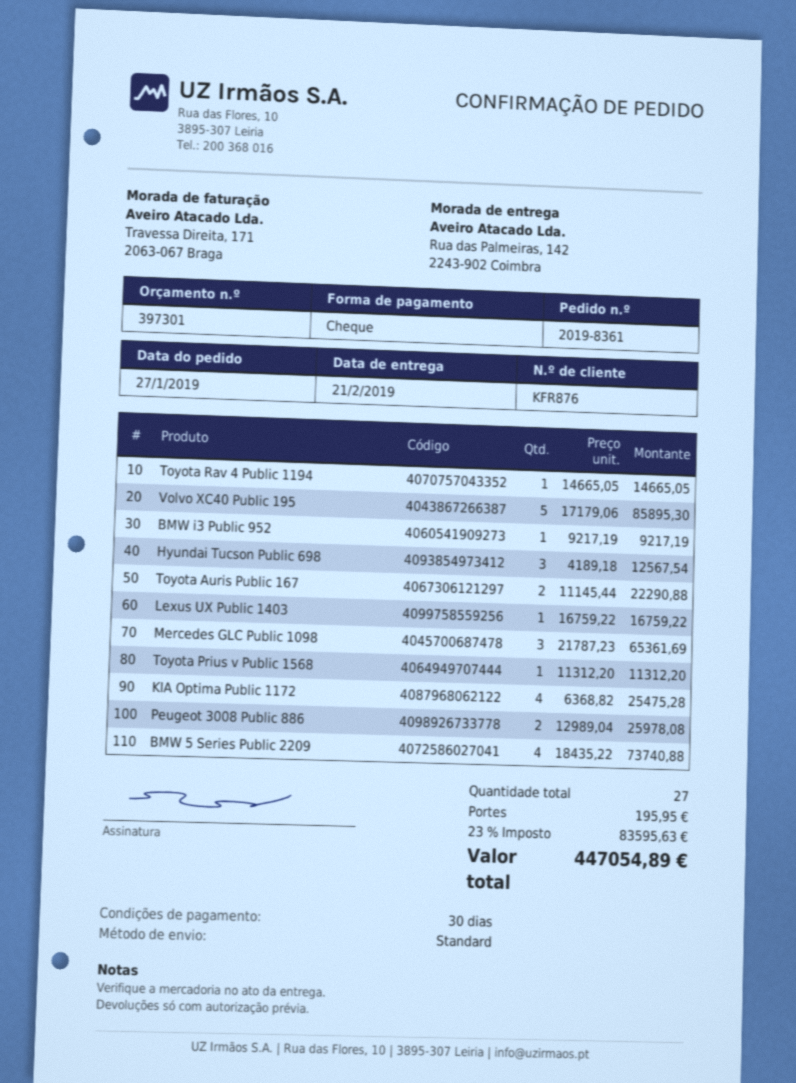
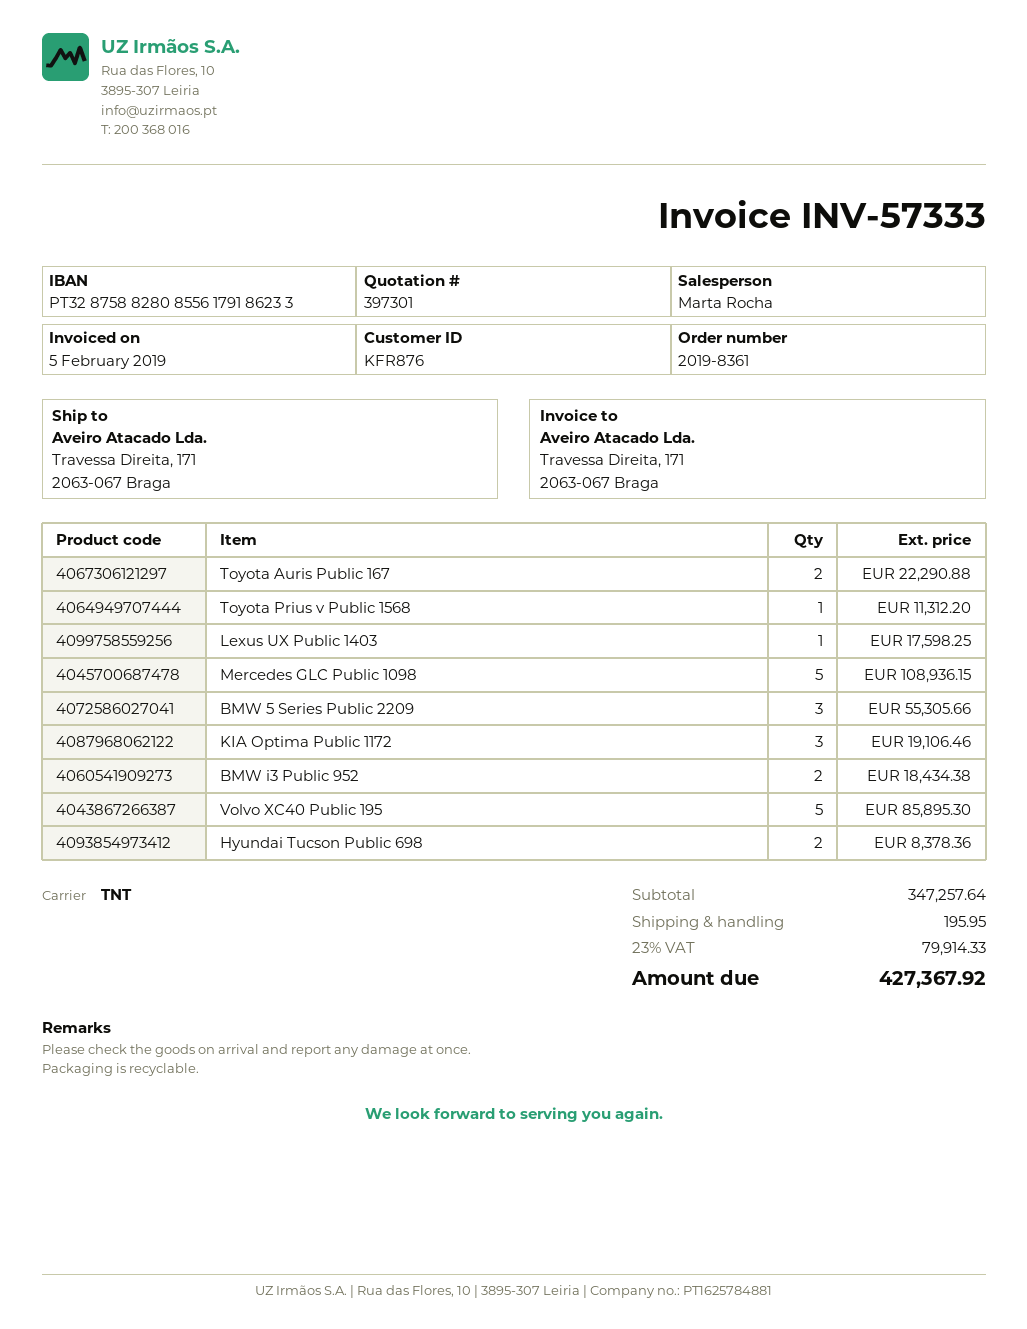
shipping method: standard -> TNT
ship to: Rua das Palmeiras, 142, 2243-902 Coimbra -> Travessa Direita, 171, 2063-067 Braga
Toyota Rav 4 Public 1194: 1 for 14665.05 -> none
BMW i3 Public 952: 1 for 9217.19 -> 2 for 18434.38
Hyundai Tucson Public 698: 3 for 12567.54 -> 2 for 8378.36
Lexus UX Public 1403: 1 for 16759.22 -> 1 for 17598.25
Mercedes GLC Public 1098: 3 for 65361.69 -> 5 for 108936.15
KIA Optima Public 1172: 4 for 25475.28 -> 3 for 19106.46
Peugeot 3008 Public 886: 2 for 25978.08 -> none
BMW 5 Series Public 2209: 4 for 73740.88 -> 3 for 55305.66
tax: 23% = 83595.63 -> 23% = 79914.33
total: 447054.89 -> 427367.92

